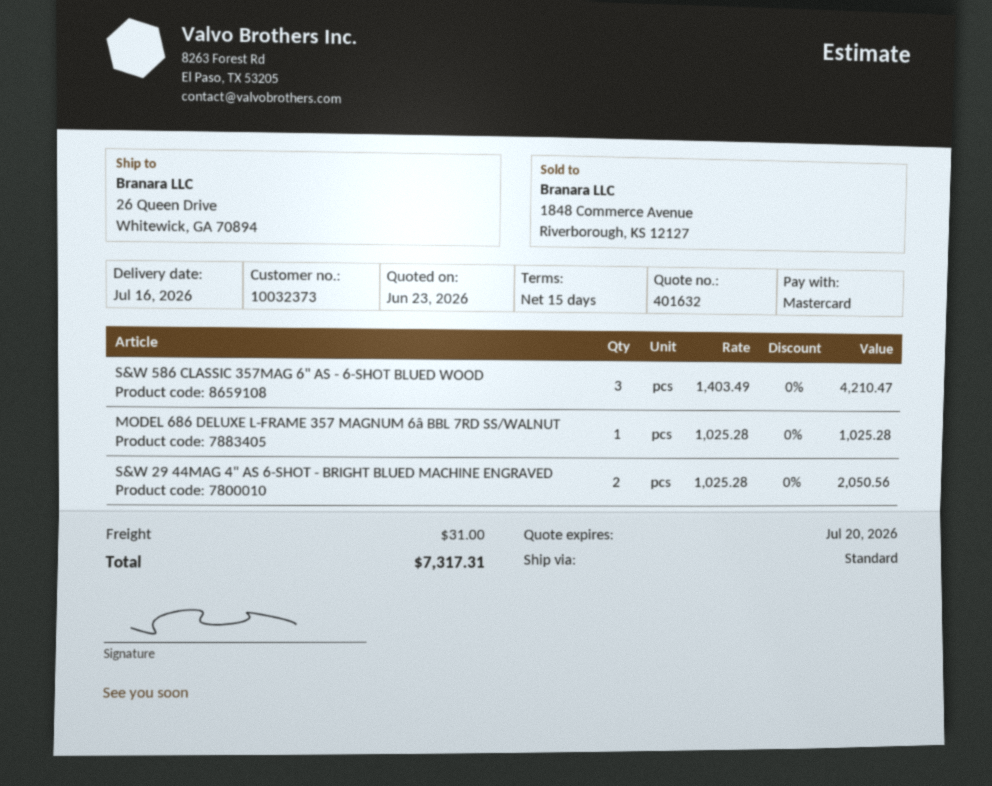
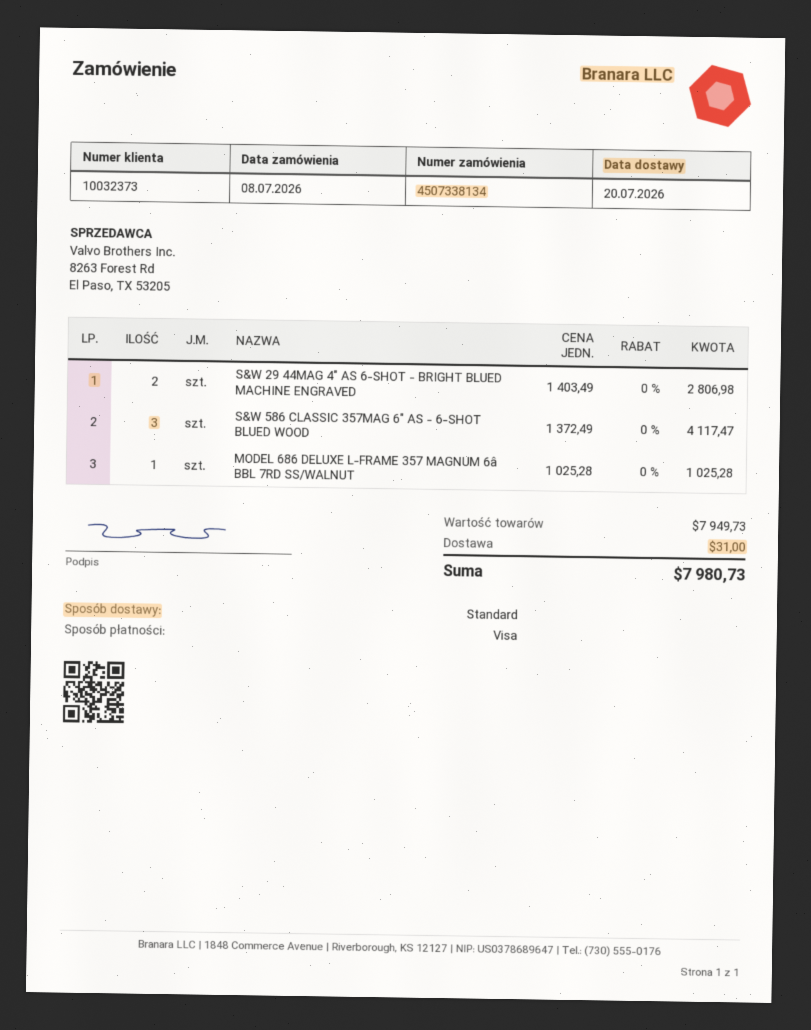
delivery date: 2026-07-16 -> 2026-07-20
payment method: Mastercard -> Visa
S&W 586 CLASSIC 357MAG 6" AS - 6-SHOT BLUED WOOD: 3 x 1403.49 = 4210.47 -> 3 x 1372.49 = 4117.47
S&W 29 44MAG 4" AS 6-SHOT - BRIGHT BLUED MACHINE ENGRAVED: 2 x 1025.28 = 2050.56 -> 2 x 1403.49 = 2806.98
total: 7317.31 -> 7980.73

